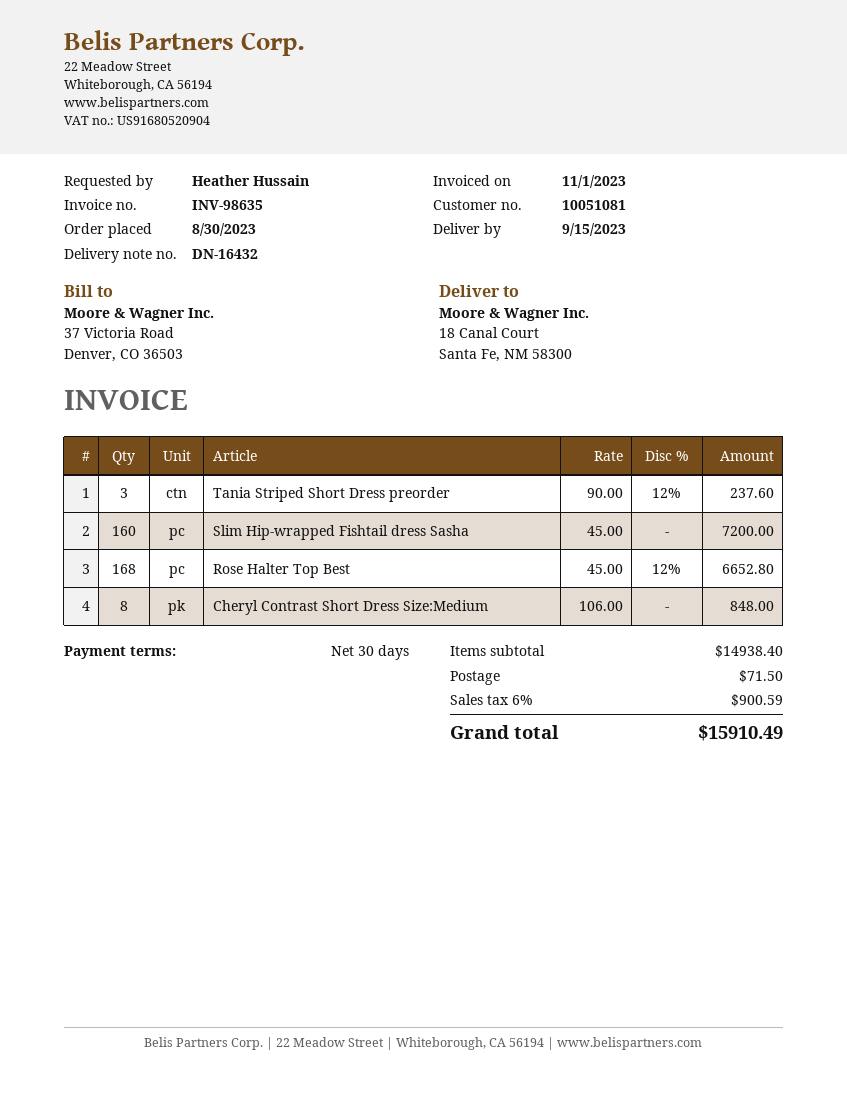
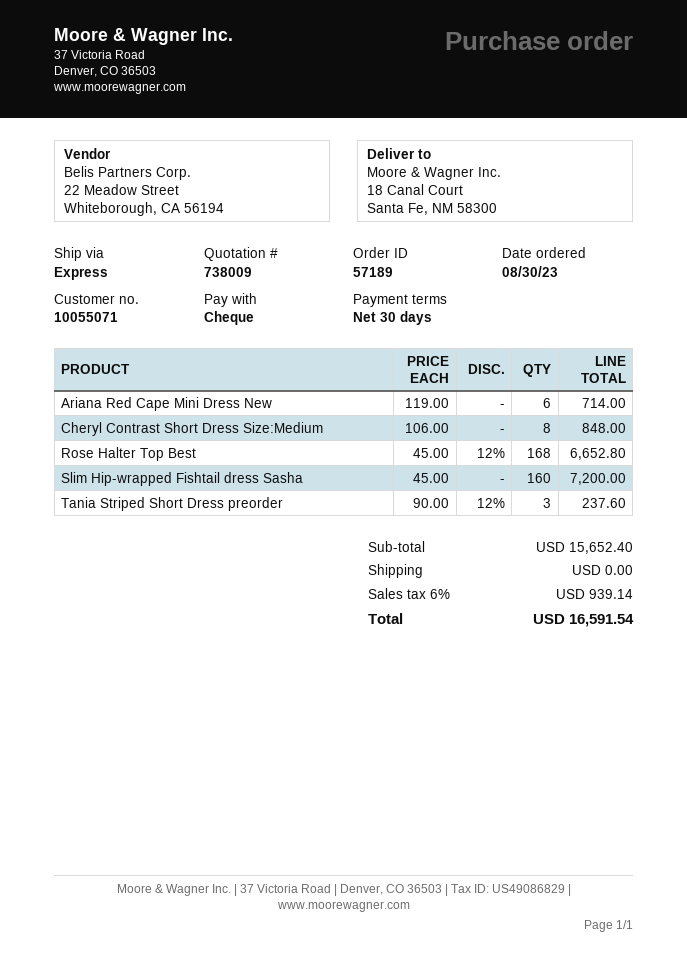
customer number: 10051081 -> 10055071
Ariana Red Cape Mini Dress New: none -> 6 x 119.00 = 714.00
subtotal: 14938.40 -> 15652.40
shipping: 71.50 -> 0.00
tax: 6% = 900.59 -> 6% = 939.14
total: 15910.49 -> 16591.54

